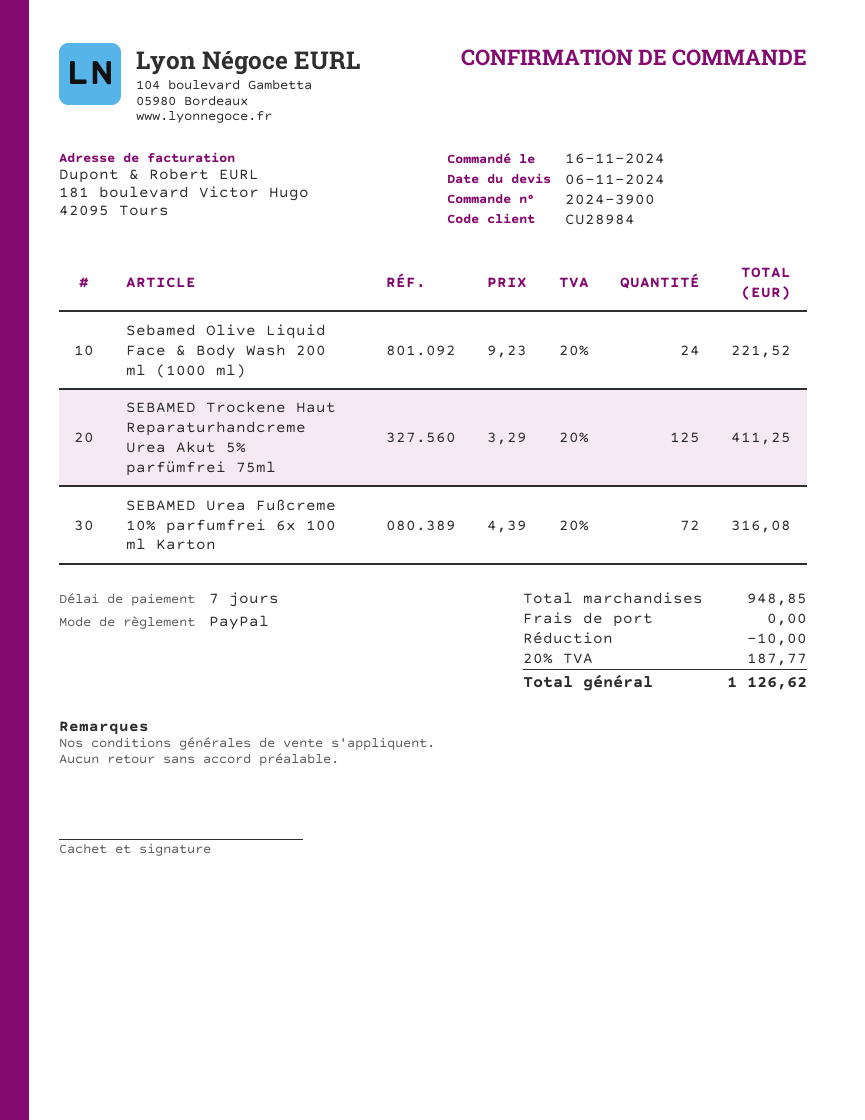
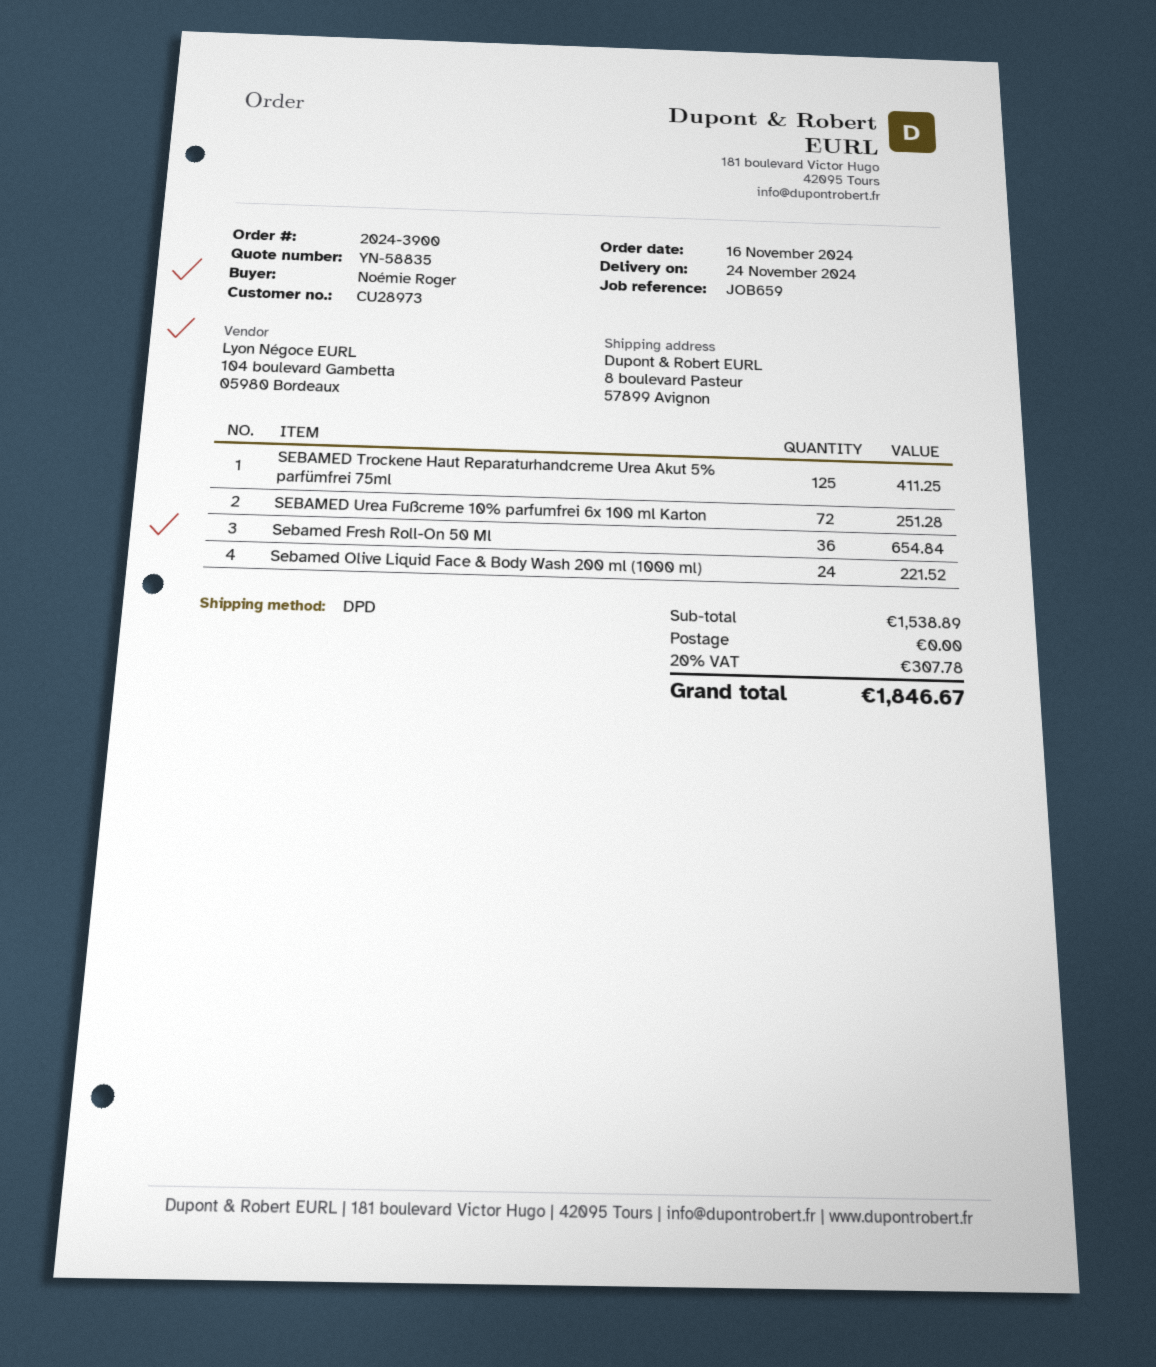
customer number: CU28984 -> CU28973
SEBAMED Urea Fußcreme 10% parfumfrei 6x 100 ml Karton: 72 for 316.08 -> 72 for 251.28
Sebamed Fresh Roll-On 50 Ml: none -> 36 for 654.84
subtotal: 948.85 -> 1538.89
discount: 10.00 -> none
tax: 20% = 187.77 -> 20% = 307.78
total: 1126.62 -> 1846.67

